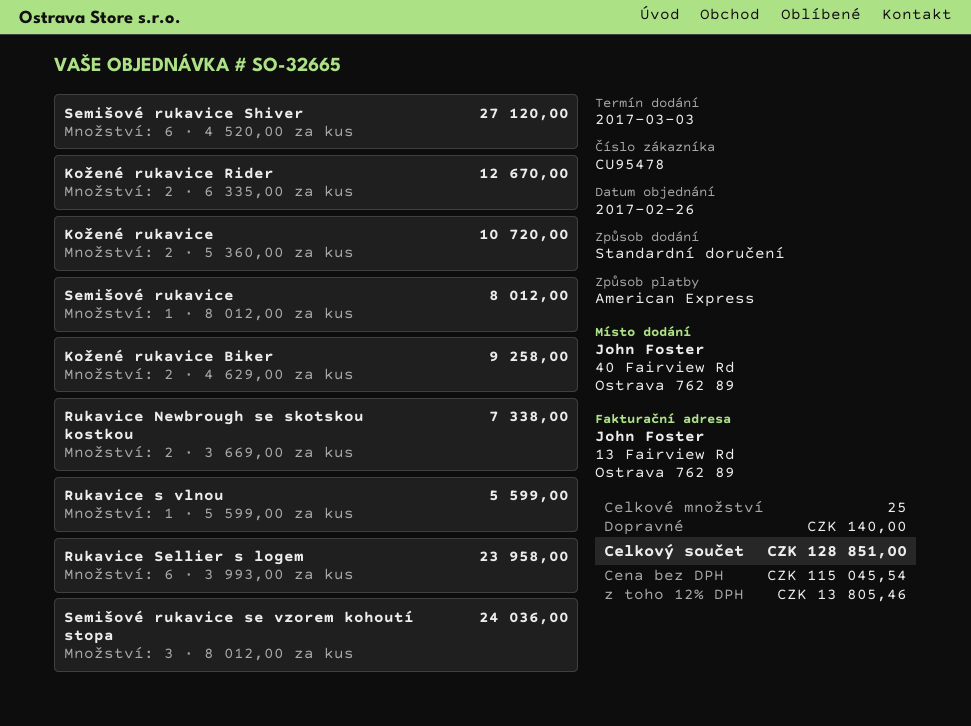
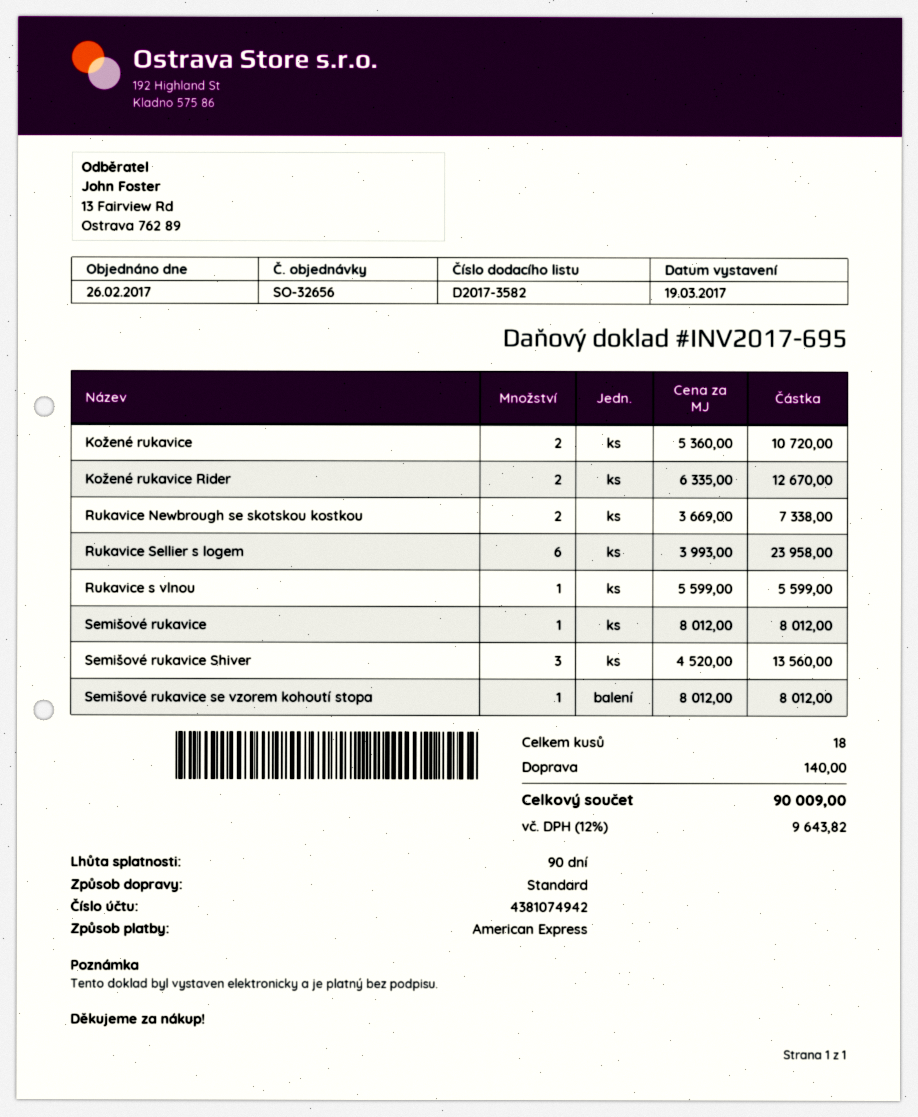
order number: SO-32665 -> SO-32656
Semišové rukavice Shiver: 6 x 4520.00 = 27120.00 -> 3 x 4520.00 = 13560.00
Kožené rukavice Biker: 2 x 4629.00 = 9258.00 -> none
Semišové rukavice se vzorem kohoutí stopa: 3 x 8012.00 = 24036.00 -> 1 x 8012.00 = 8012.00
total quantity: 25 -> 18
tax: 12% = 13805.46 -> 12% = 9643.82
total: 128851.00 -> 90009.00

